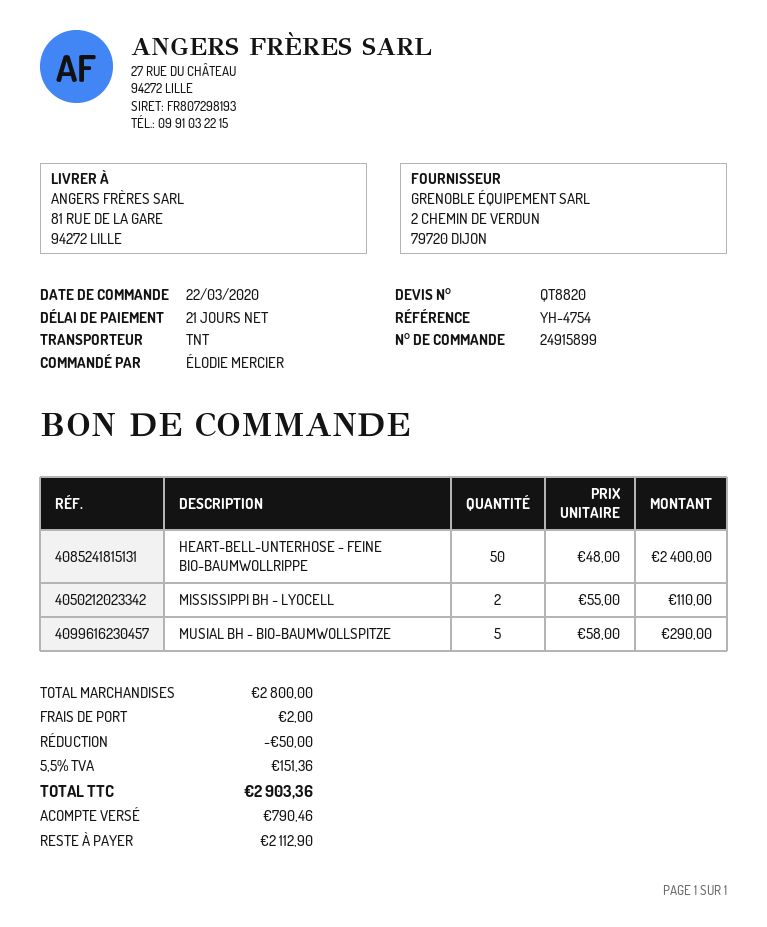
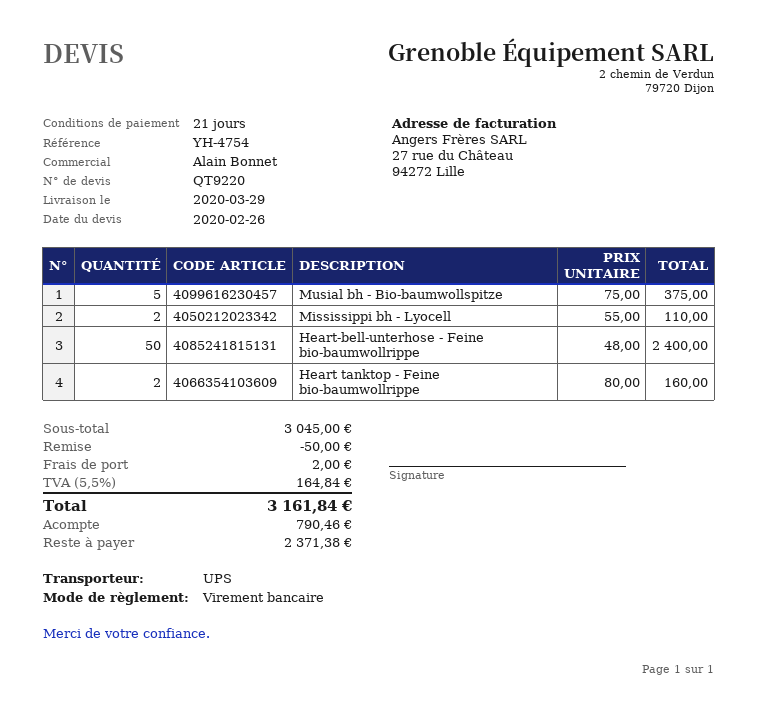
quote number: QT8820 -> QT9220
shipping method: TNT -> UPS
MUSIAL BH - BIO-BAUMWOLLSPITZE: 5 x 58.00 = 290.00 -> 5 x 75.00 = 375.00
Heart tanktop - Feine bio-baumwollrippe: none -> 2 x 80.00 = 160.00
subtotal: 2800.00 -> 3045.00
tax: 5.5% = 151.36 -> 5.5% = 164.84
total: 2903.36 -> 3161.84
balance: 2112.90 -> 2371.38

